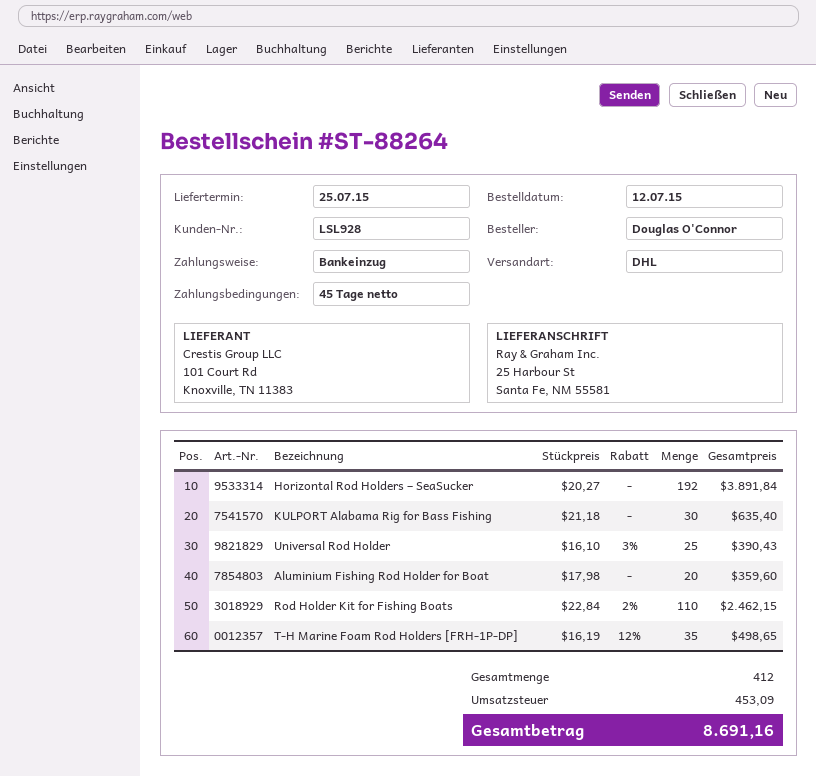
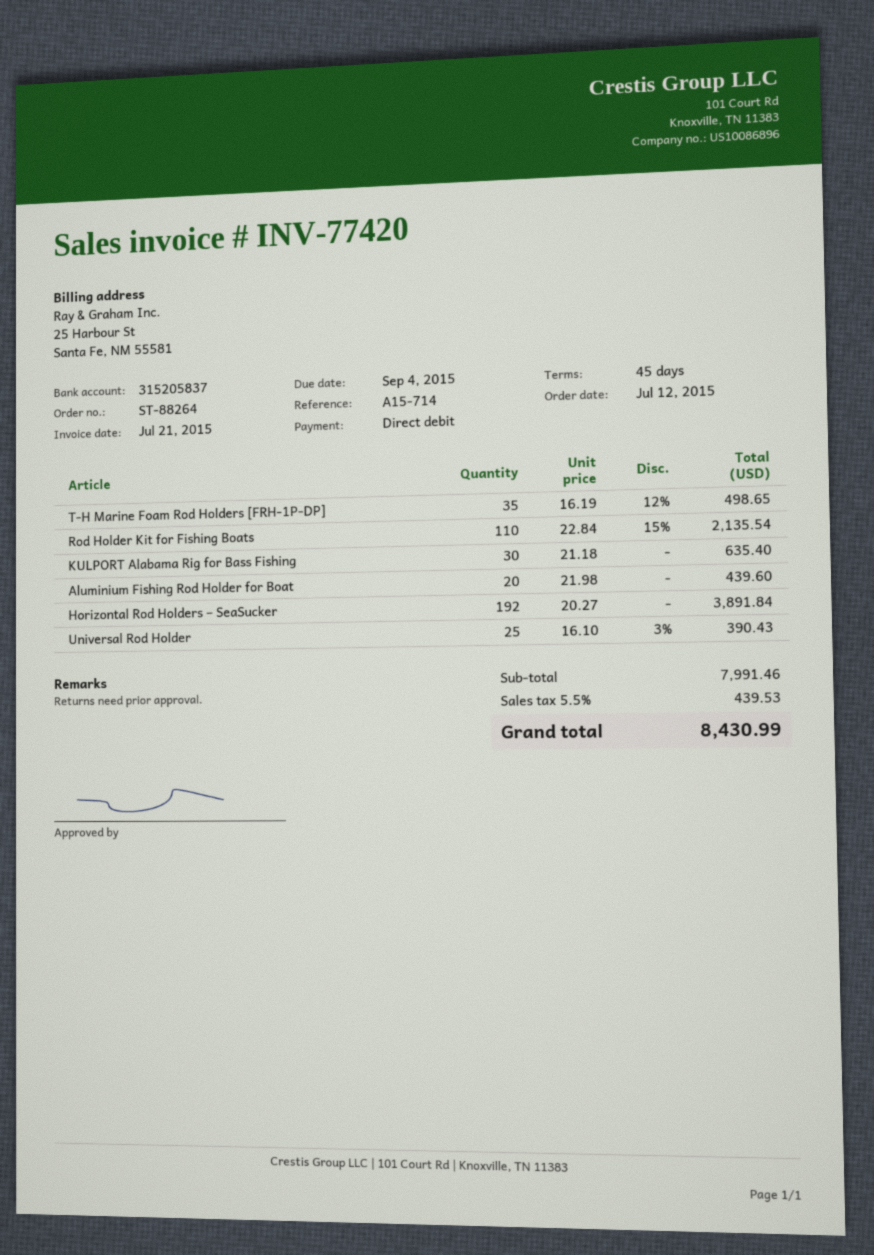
Aluminium Fishing Rod Holder for Boat: 20 x 17.98 = 359.60 -> 20 x 21.98 = 439.60
Rod Holder Kit for Fishing Boats: 110 x 22.84 - 2% = 2462.15 -> 110 x 22.84 - 15% = 2135.54
tax: 453.09 -> 439.53
total: 8691.16 -> 8430.99

